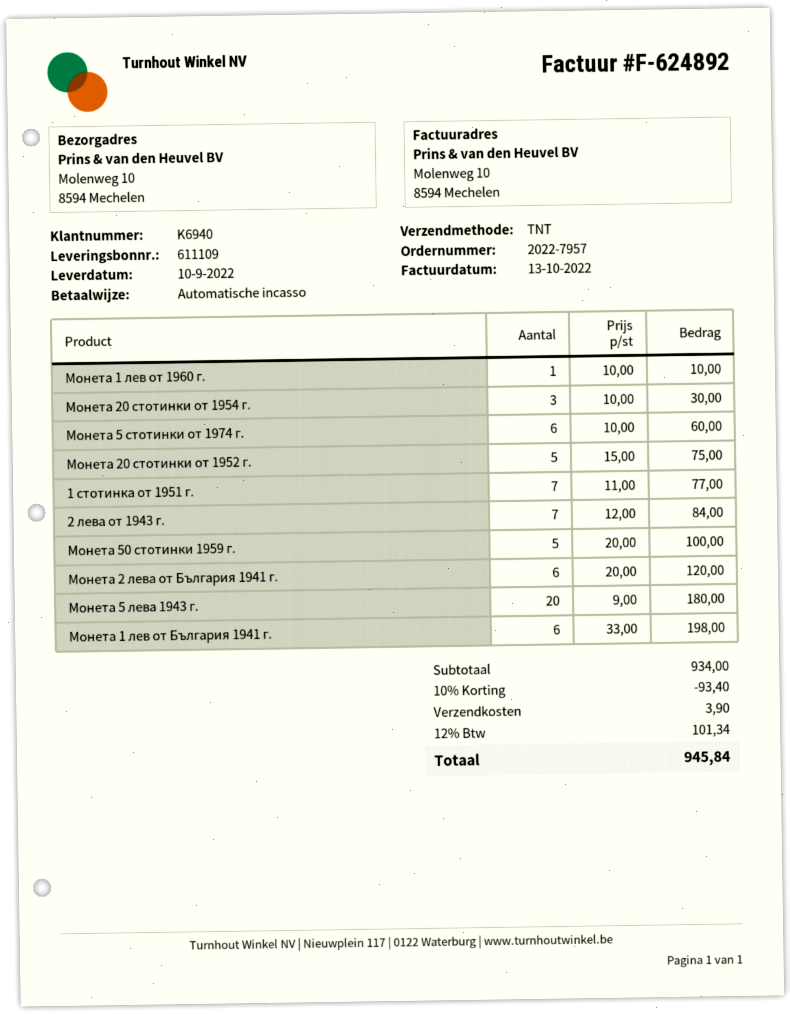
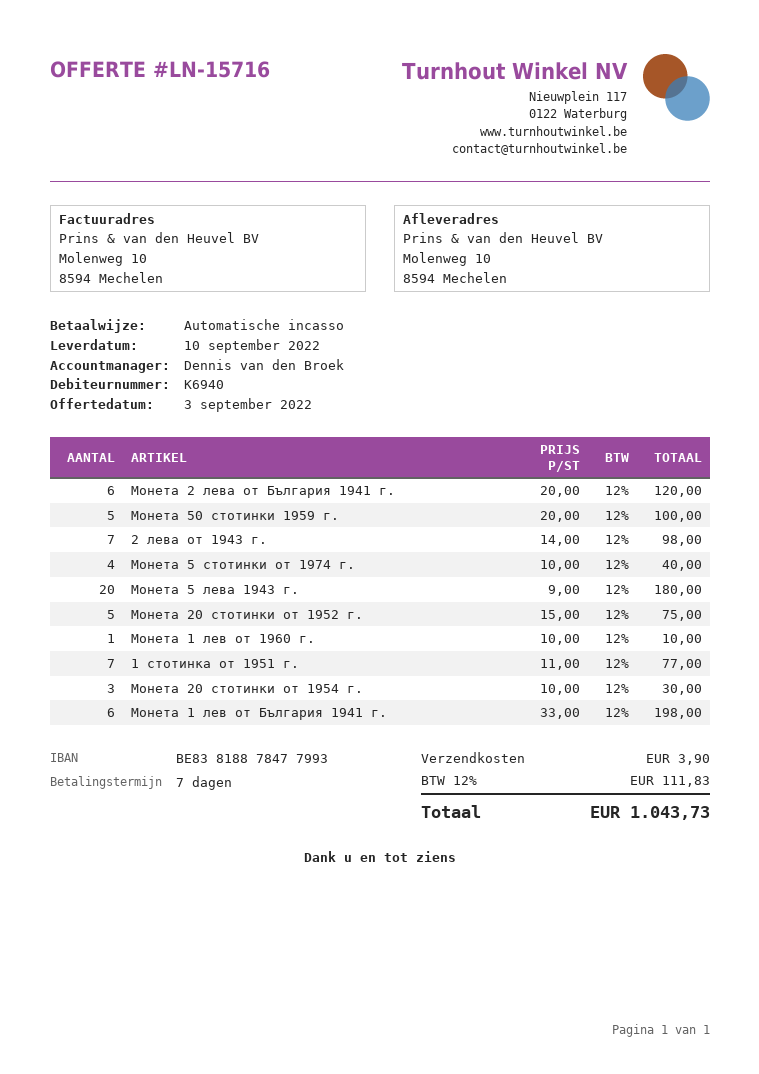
Монета 5 стотинки от 1974 г.: 6 x 10.00 = 60.00 -> 4 x 10.00 = 40.00
2 лева от 1943 г.: 7 x 12.00 = 84.00 -> 7 x 14.00 = 98.00
discount: 10% = 93.40 -> none
tax: 12% = 101.34 -> 12% = 111.83
total: 945.84 -> 1043.73

